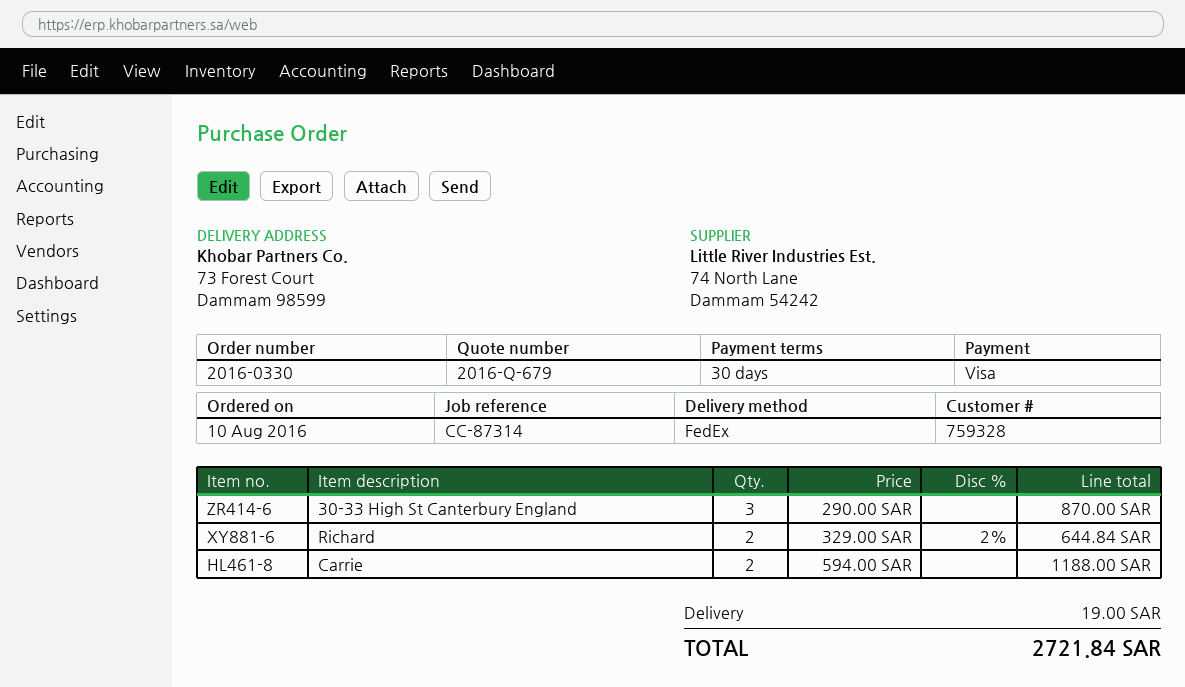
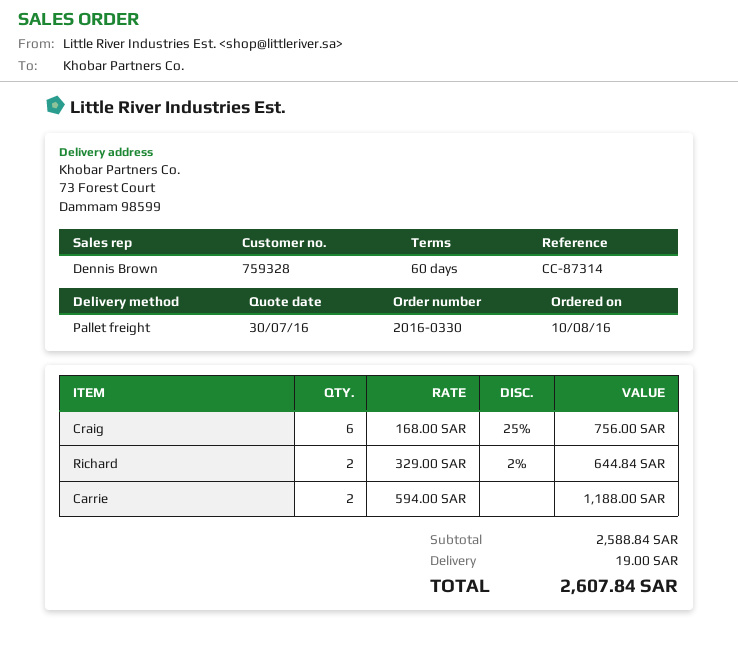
payment terms: 30 days -> 60 days
shipping method: FedEx -> pallet freight
30-33 High St Canterbury England: 3 x 290.00 = 870.00 -> none
Craig: none -> 6 x 168.00 - 25% = 756.00
total: 2721.84 -> 2607.84

